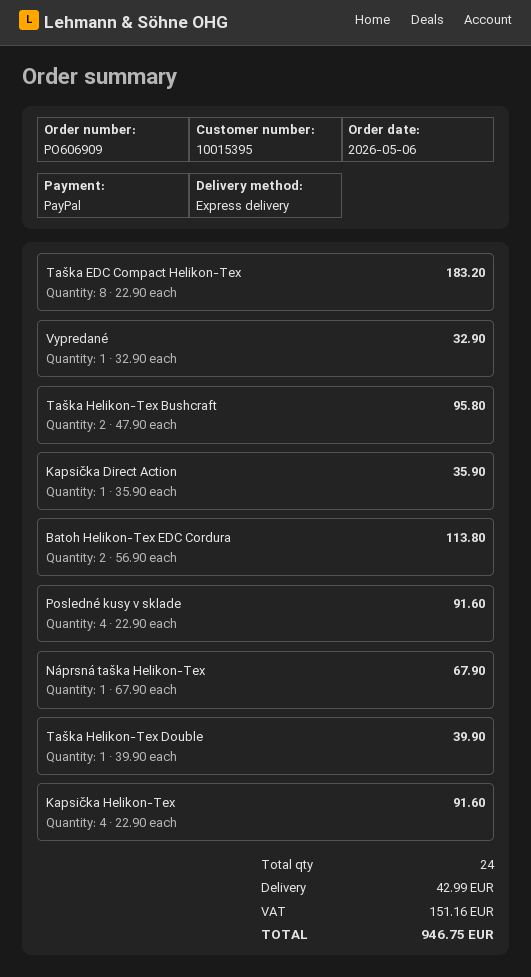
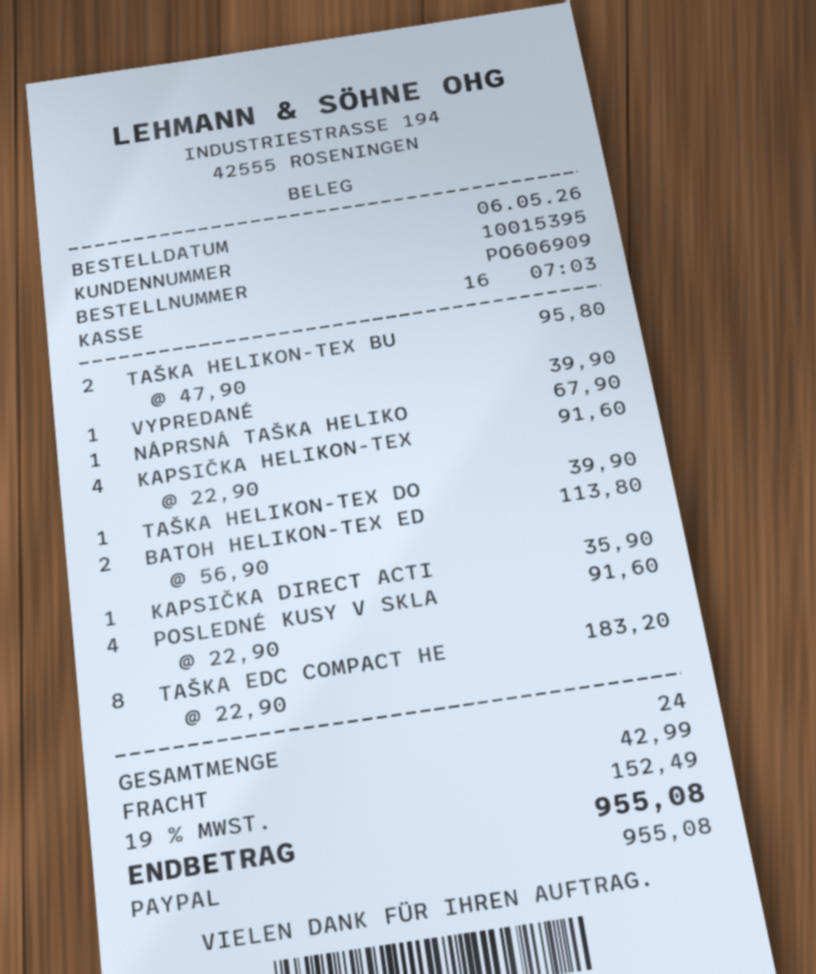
Vypredané: 1 x 32.90 = 32.90 -> 1 x 39.90 = 39.90
tax: 151.16 -> 152.49
total: 946.75 -> 955.08

